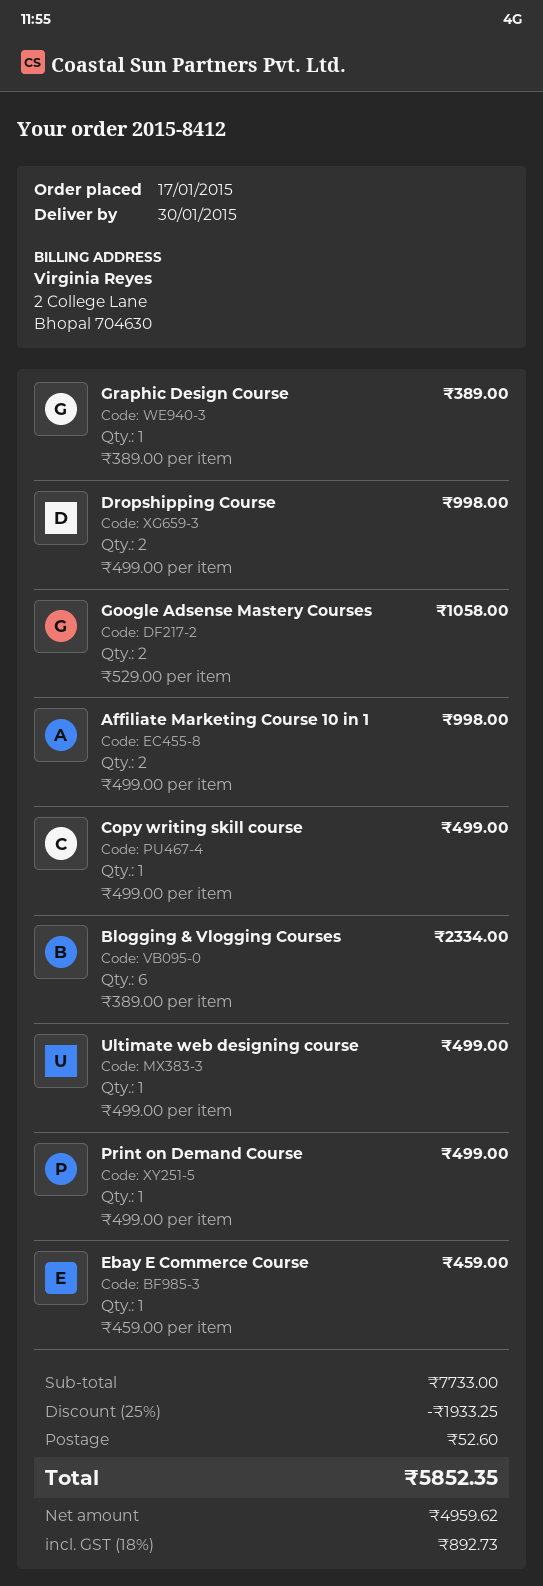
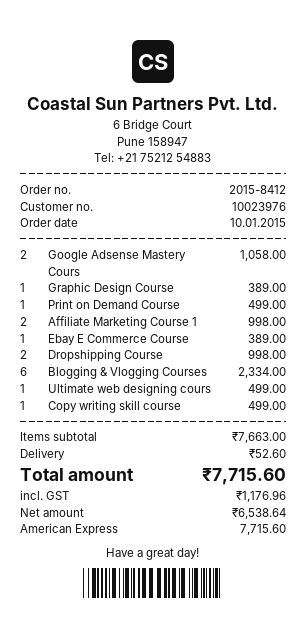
order date: 2015-01-17 -> 2015-01-10
Ebay E Commerce Course: 1 for 459.00 -> 1 for 389.00
subtotal: 7733.00 -> 7663.00
discount: 25% = 1933.25 -> none
net: 4959.62 -> 6538.64
tax: 892.73 -> 1176.96
total: 5852.35 -> 7715.60

